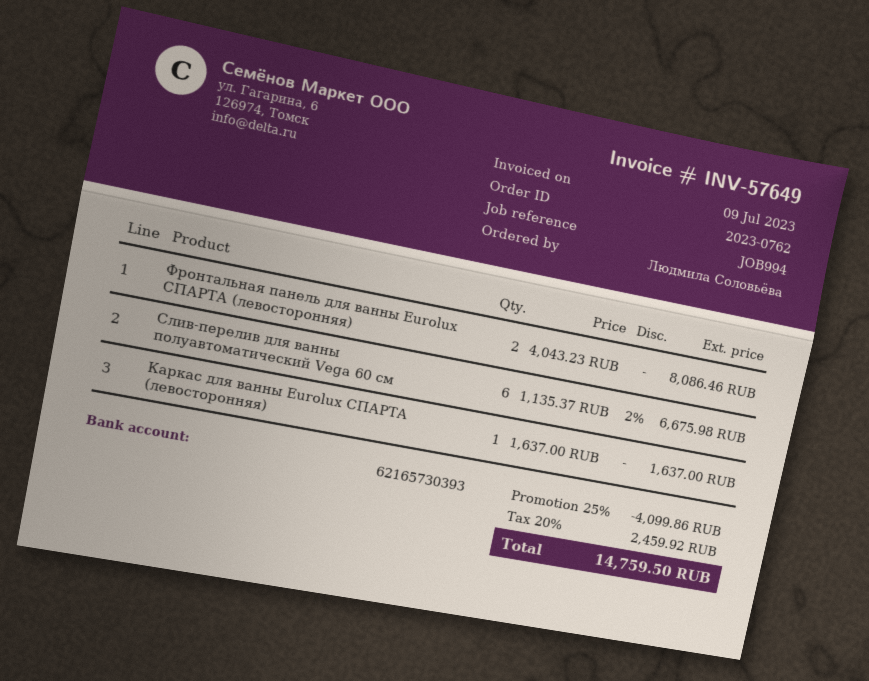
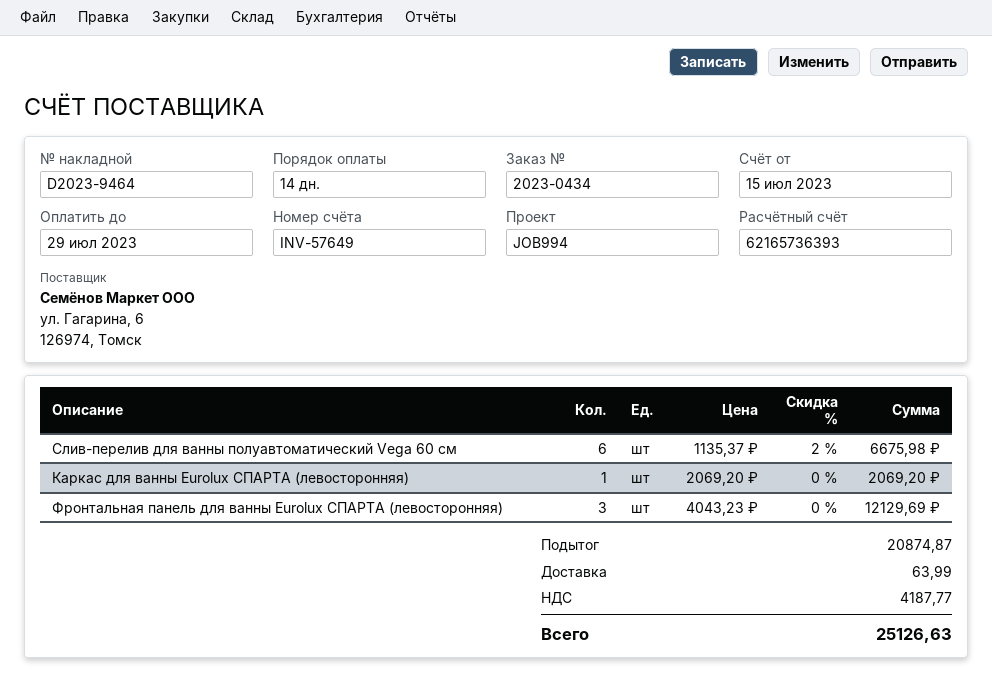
order number: 2023-0762 -> 2023-0434
invoice date: 2023-07-09 -> 2023-07-15
bank account: 62165730393 -> 62165736393
Фронтальная панель для ванны Eurolux СПАРТА (левосторонняя): 2 x 4043.23 = 8086.46 -> 3 x 4043.23 = 12129.69
Каркас для ванны Eurolux СПАРТА (левосторонняя): 1 x 1637.00 = 1637.00 -> 1 x 2069.20 = 2069.20
discount: 25% = 4099.86 -> none
shipping: none -> 63.99
tax: 2459.92 -> 4187.77
total: 14759.50 -> 25126.63

